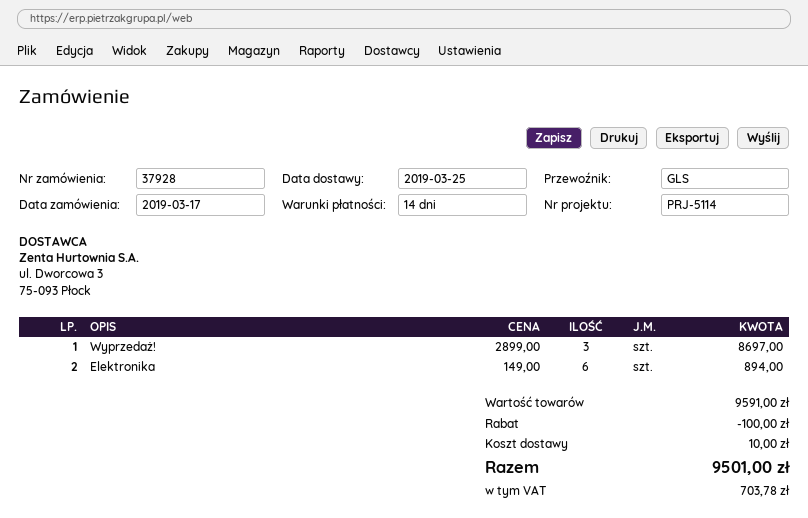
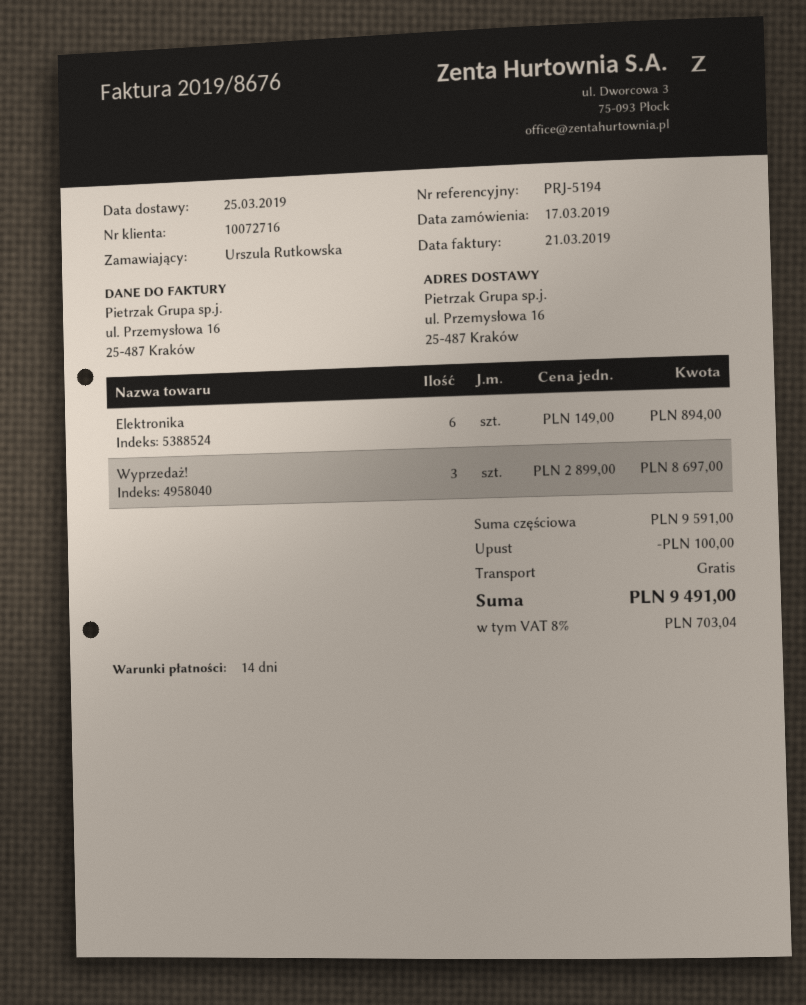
reference: PRJ-5114 -> PRJ-5194
shipping: 10.00 -> 0.00
tax: 703.78 -> 703.04
total: 9501.00 -> 9491.00

